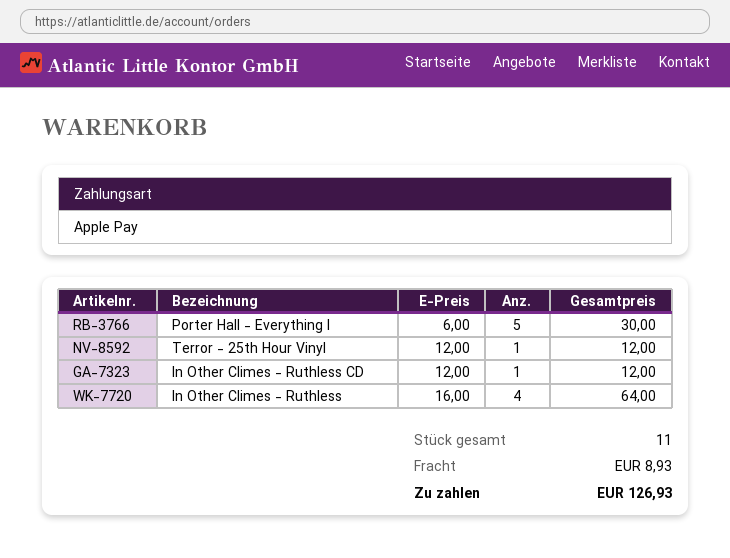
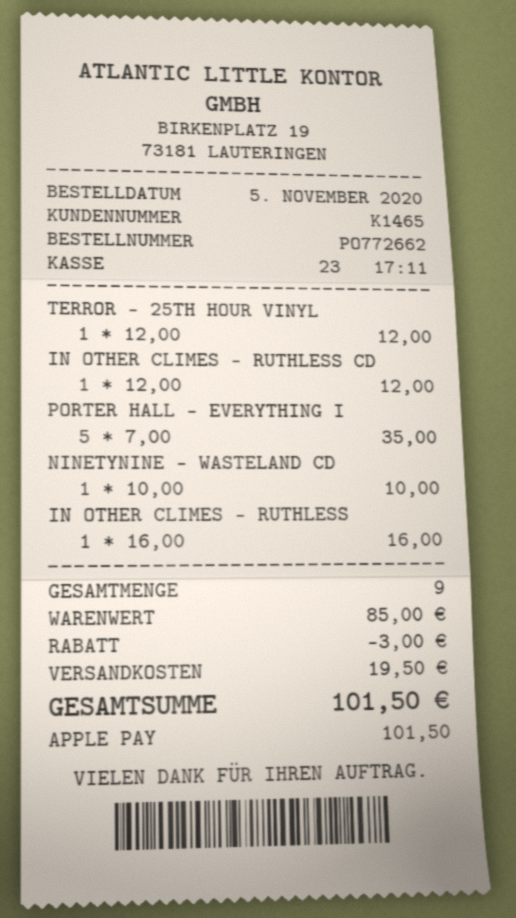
Porter Hall - Everything I: 5 x 6.00 = 30.00 -> 5 x 7.00 = 35.00
In Other Climes - Ruthless: 4 x 16.00 = 64.00 -> 1 x 16.00 = 16.00
NINETYNINE - WASTELAND CD: none -> 1 x 10.00 = 10.00
total quantity: 11 -> 9
discount: none -> 3.00
shipping: 8.93 -> 19.50
total: 126.93 -> 101.50

